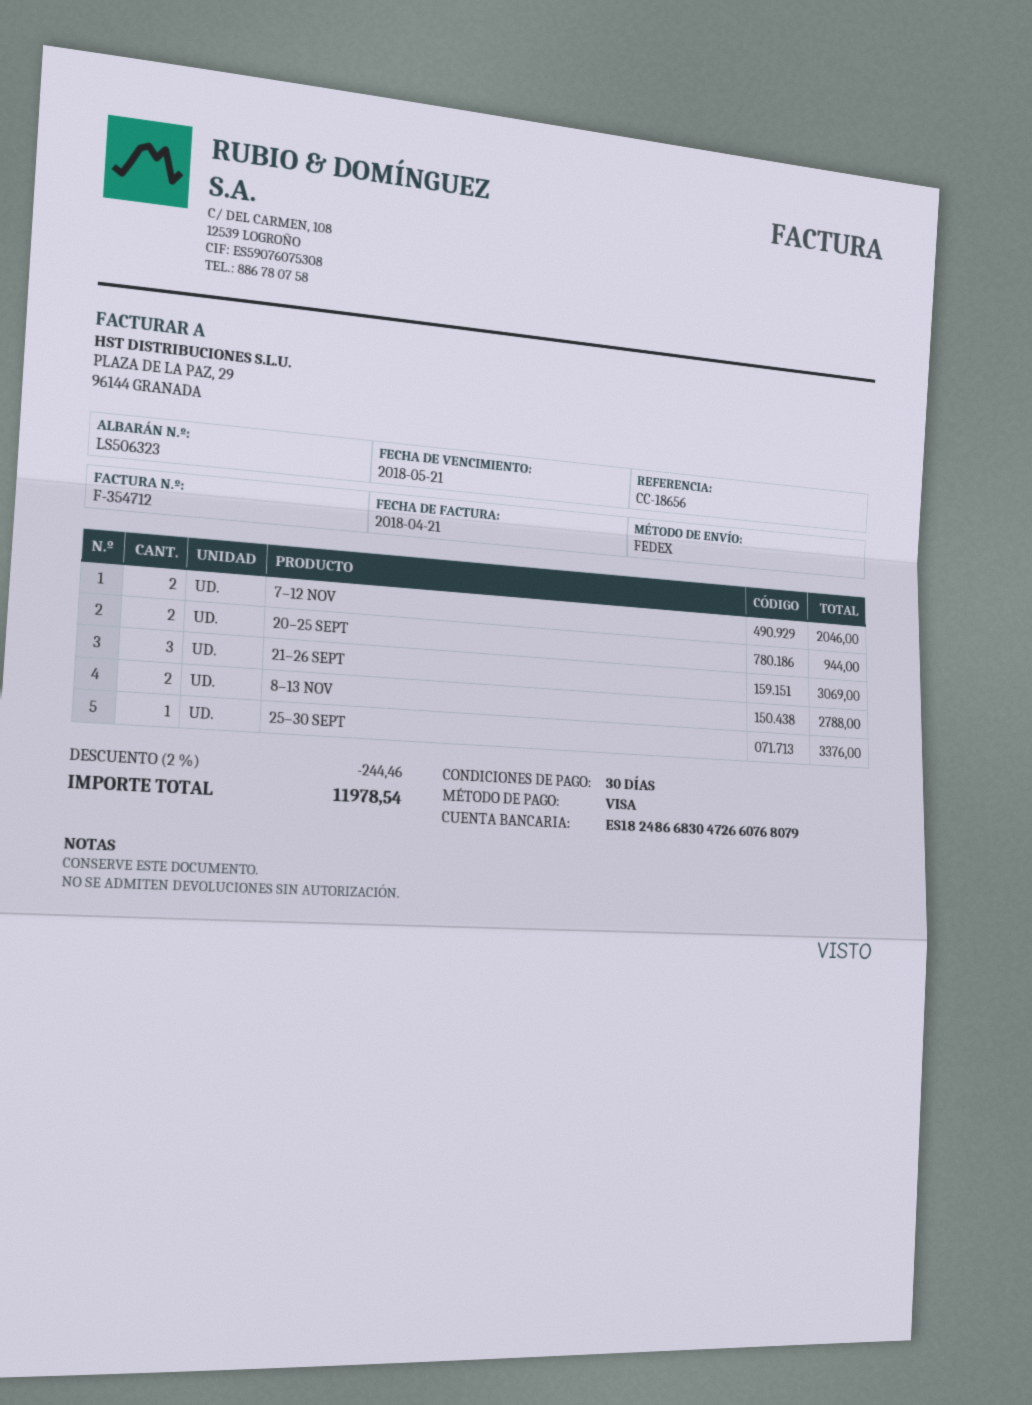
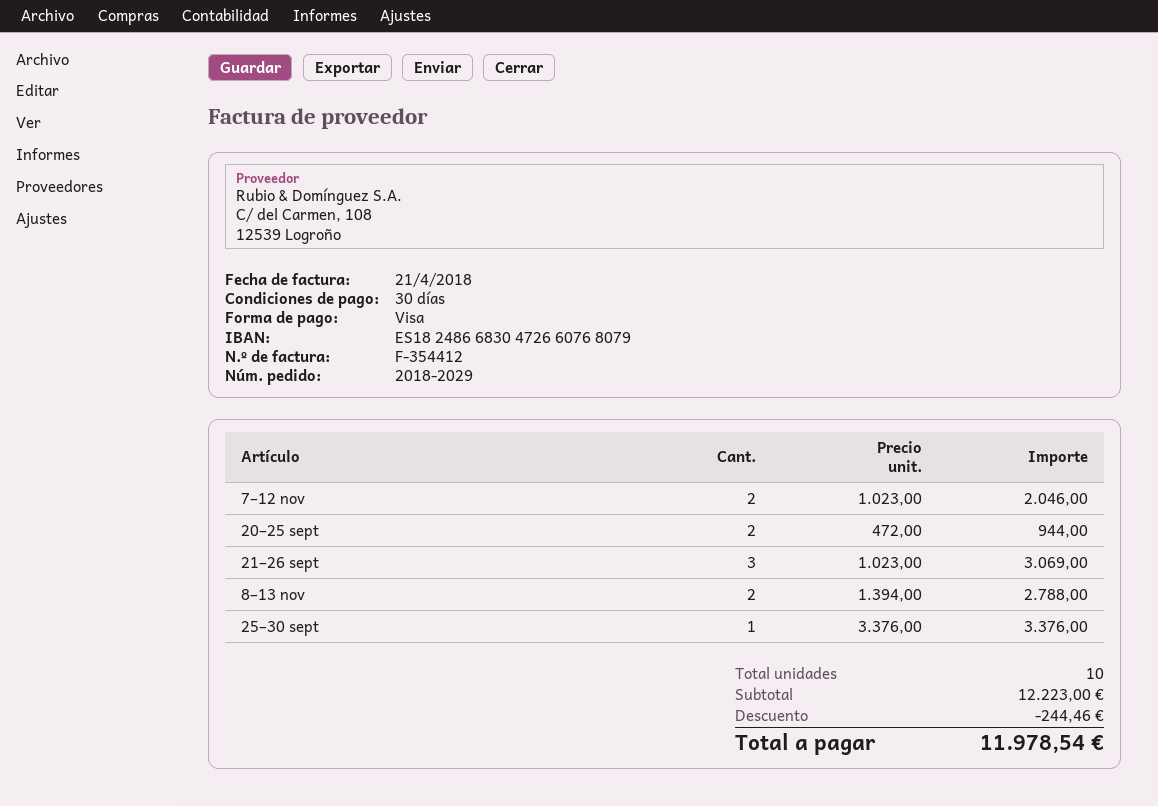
invoice number: F-354712 -> F-354412

